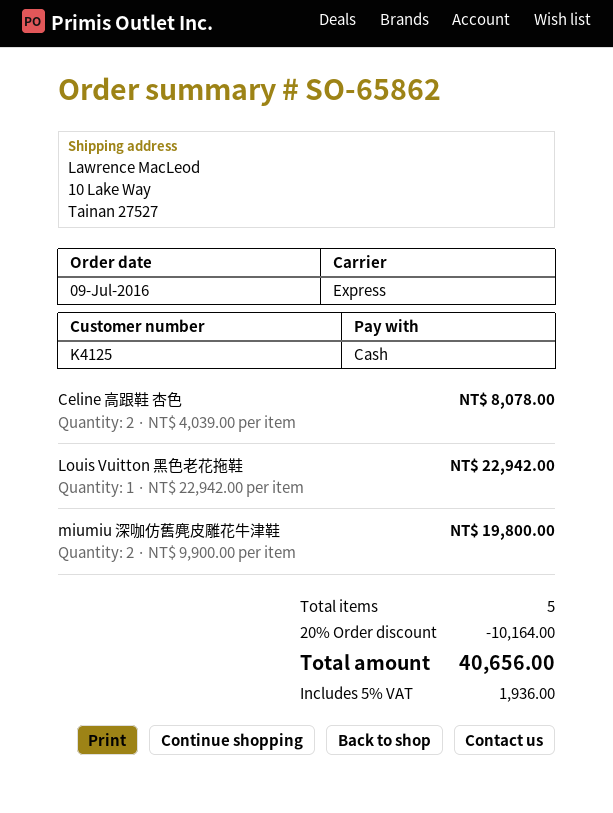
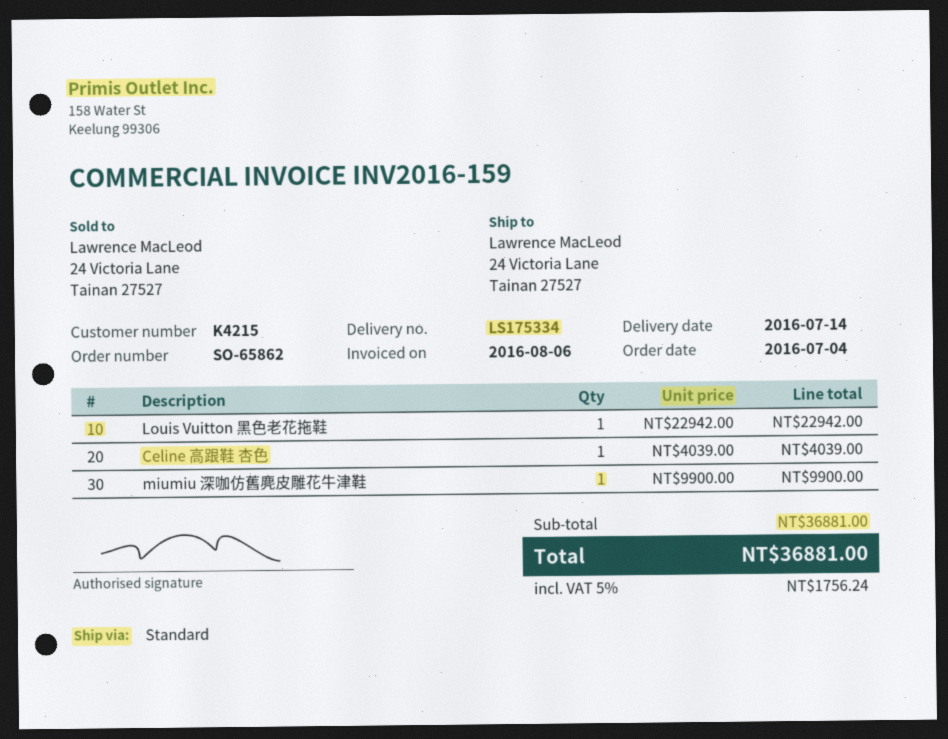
order date: 2016-07-09 -> 2016-07-04
customer number: K4125 -> K4215
shipping method: express -> standard
ship to: 10 Lake Way, Tainan 27527 -> 24 Victoria Lane, Tainan 27527
Celine 高跟鞋 杏色: 2 x 4039.00 = 8078.00 -> 1 x 4039.00 = 4039.00
miumiu 深咖仿舊麂皮雕花牛津鞋: 2 x 9900.00 = 19800.00 -> 1 x 9900.00 = 9900.00
discount: 20% = 10164.00 -> none
tax: 5% = 1936.00 -> 5% = 1756.24
total: 40656.00 -> 36881.00

